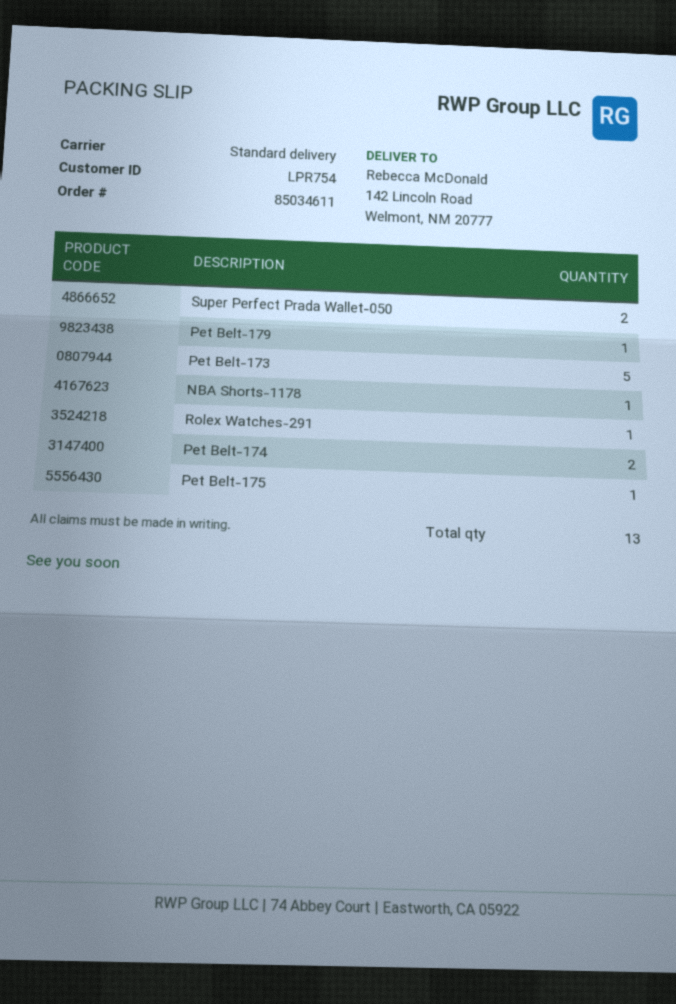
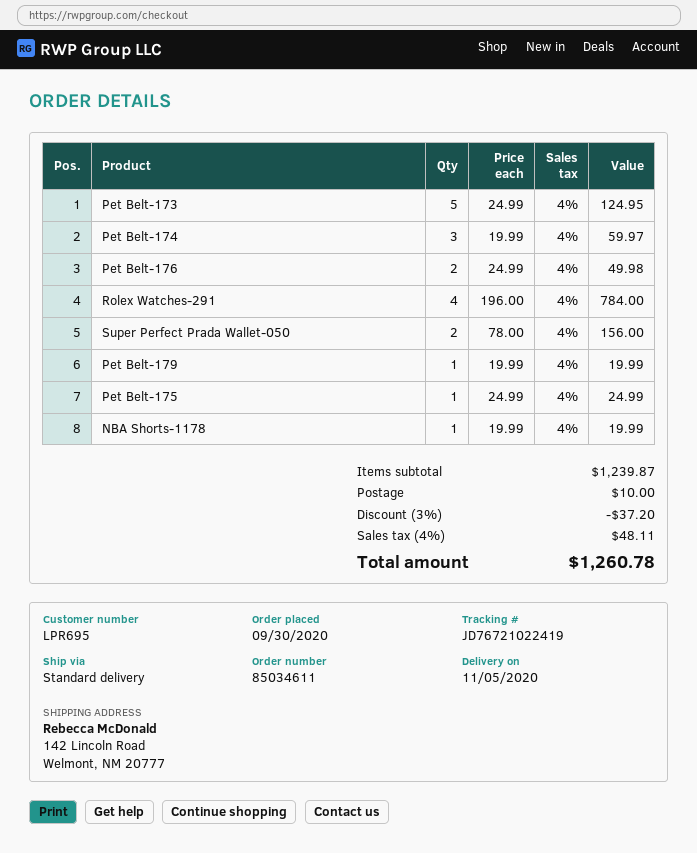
customer number: LPR754 -> LPR695
Rolex Watches-291: 1 -> 4
Pet Belt-174: 2 -> 3
Pet Belt-176: none -> 2

